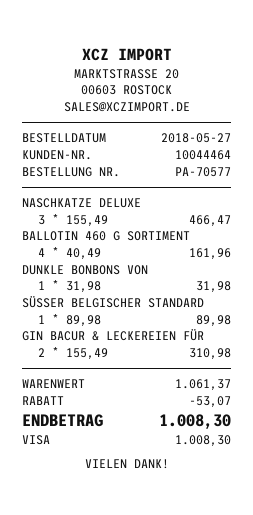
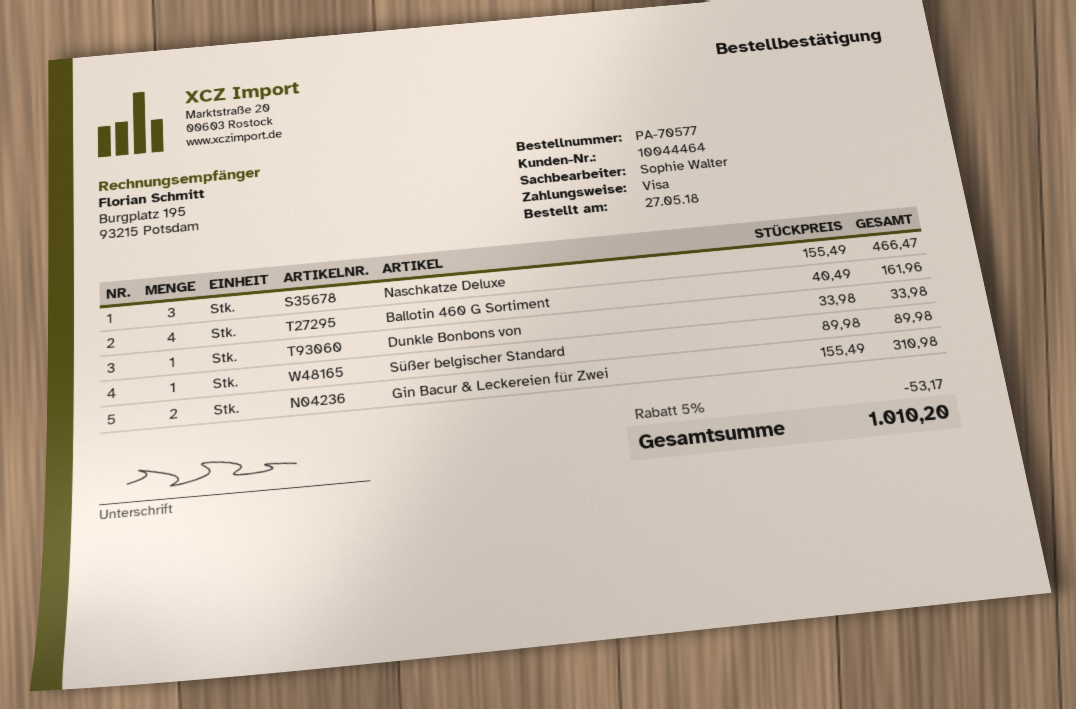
DUNKLE BONBONS VON: 1 x 31.98 = 31.98 -> 1 x 33.98 = 33.98
discount: 53.07 -> 53.17
total: 1008.30 -> 1010.20

